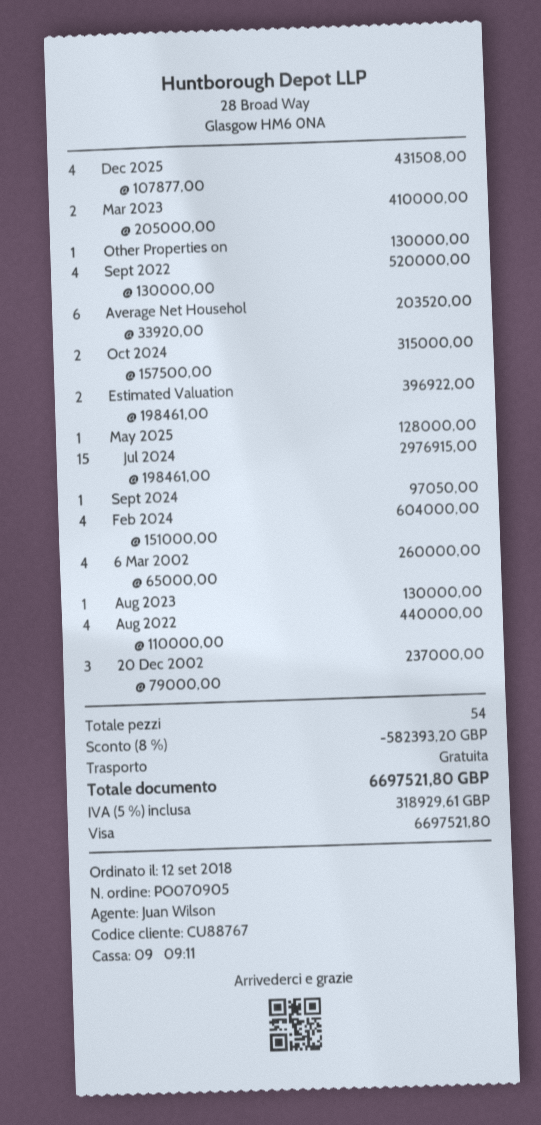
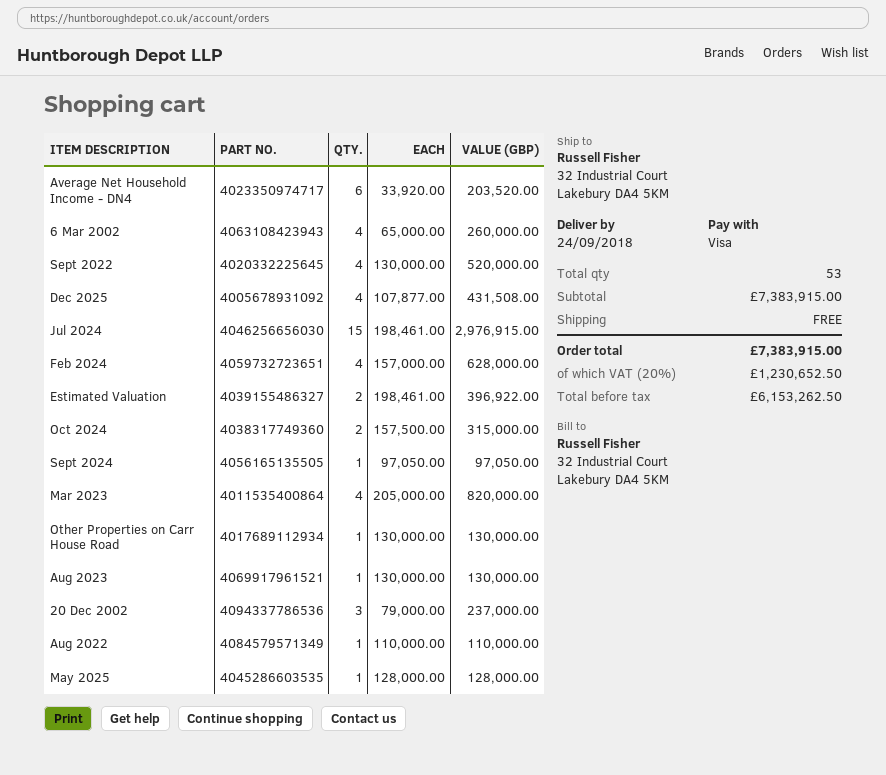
Mar 2023: 2 x 205000.00 = 410000.00 -> 4 x 205000.00 = 820000.00
Feb 2024: 4 x 151000.00 = 604000.00 -> 4 x 157000.00 = 628000.00
Aug 2022: 4 x 110000.00 = 440000.00 -> 1 x 110000.00 = 110000.00
total quantity: 54 -> 53
discount: 8% = 582393.20 -> none
tax: 5% = 318929.61 -> 20% = 1230652.50
total: 6697521.80 -> 7383915.00

